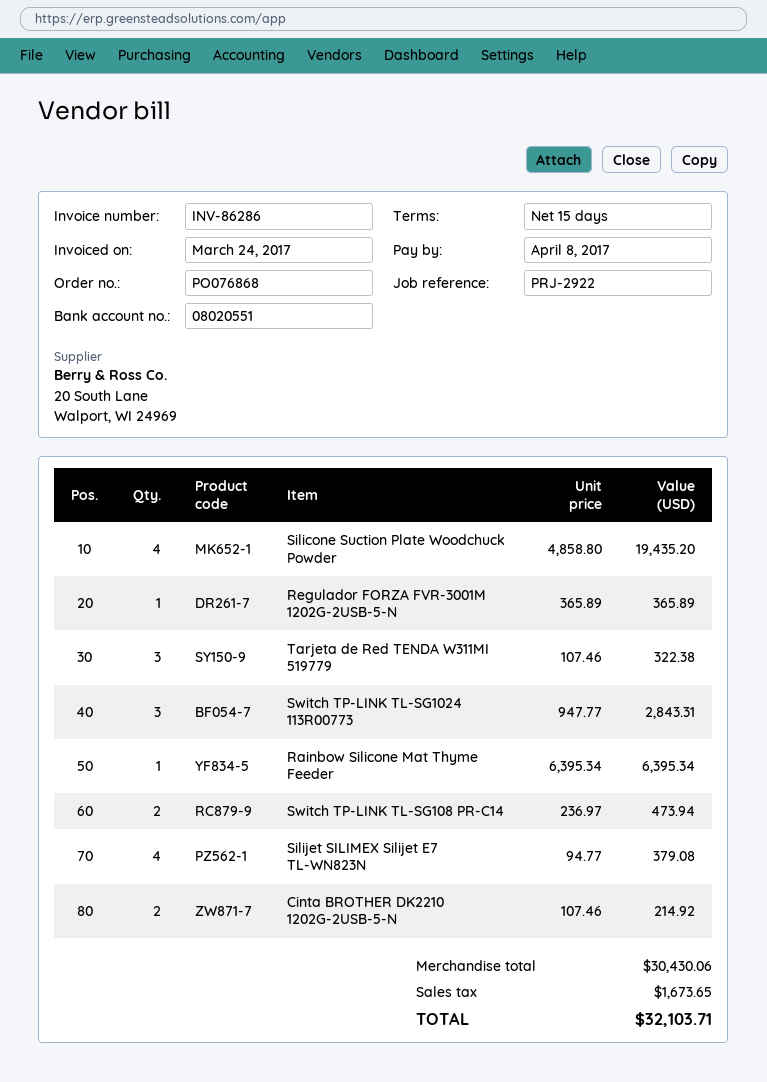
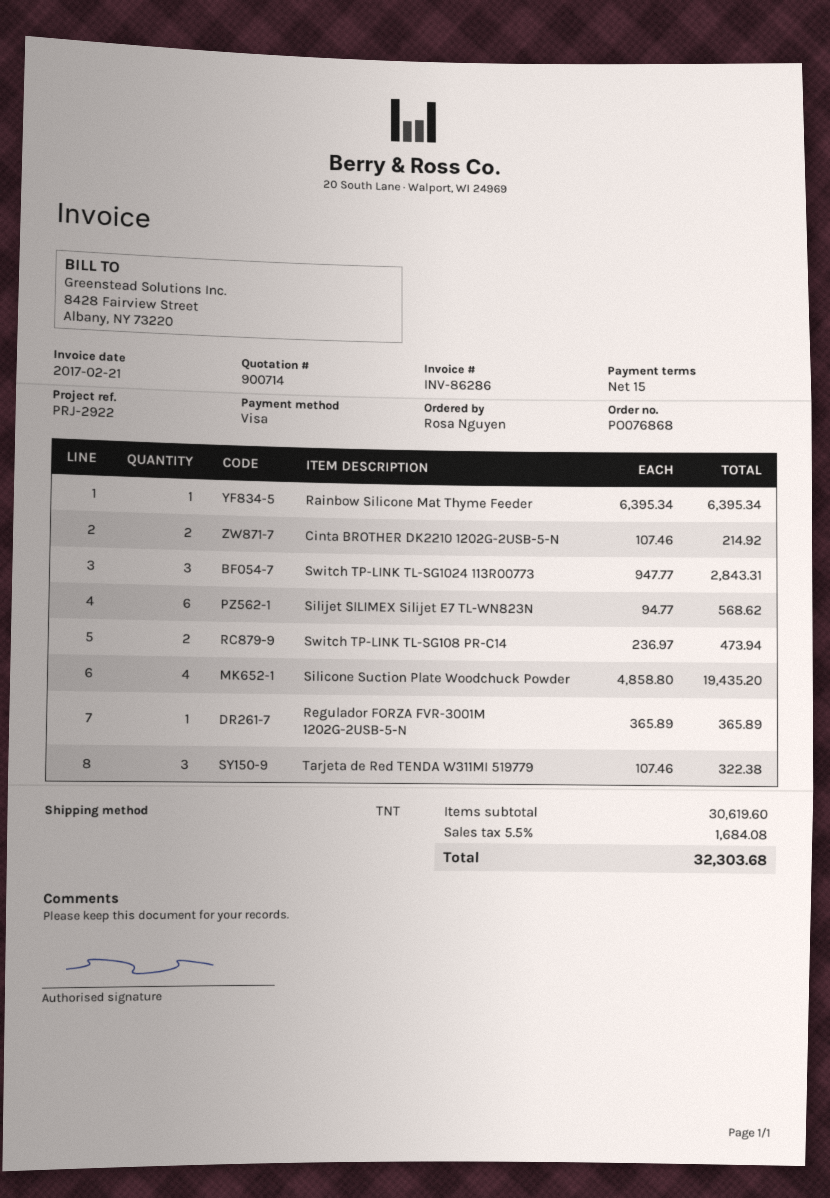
invoice date: 2017-03-24 -> 2017-02-21
Silijet SILIMEX Silijet E7 TL-WN823N: 4 x 94.77 = 379.08 -> 6 x 94.77 = 568.62
subtotal: 30430.06 -> 30619.60
tax: 1673.65 -> 1684.08
total: 32103.71 -> 32303.68

